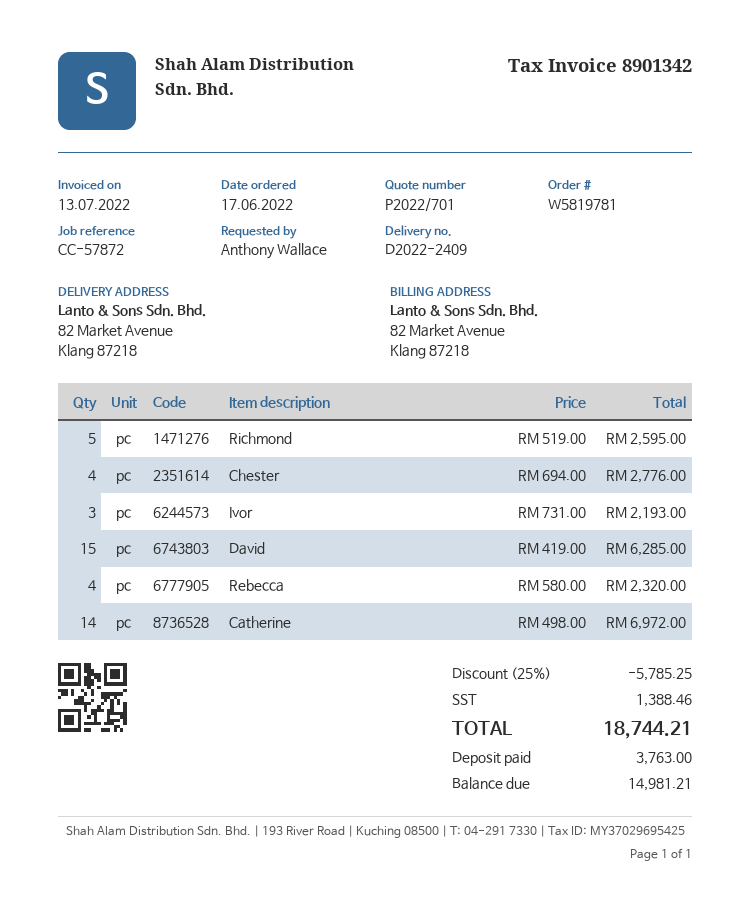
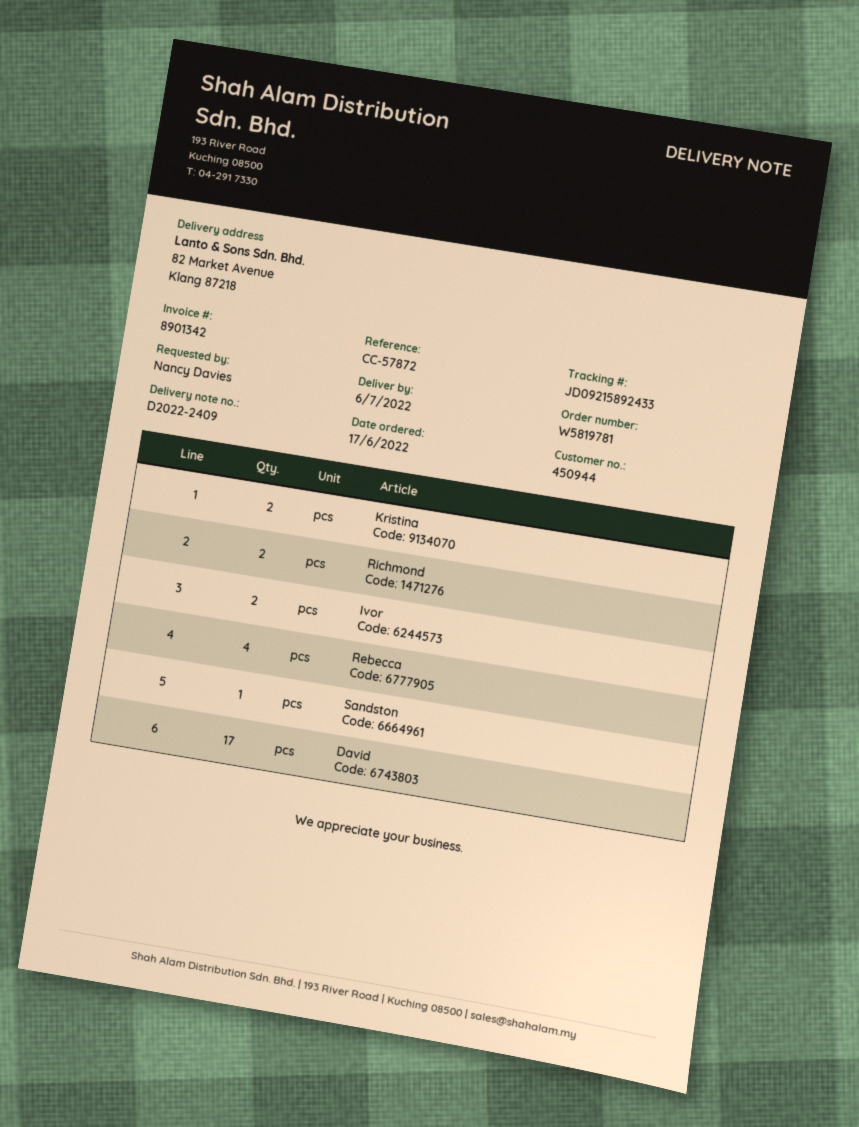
ordered by: Anthony Wallace -> Nancy Davies
Richmond: 5 -> 2
Chester: 4 -> none
Ivor: 3 -> 2
David: 15 -> 17
Catherine: 14 -> none
Kristina: none -> 2
Sandston: none -> 1

